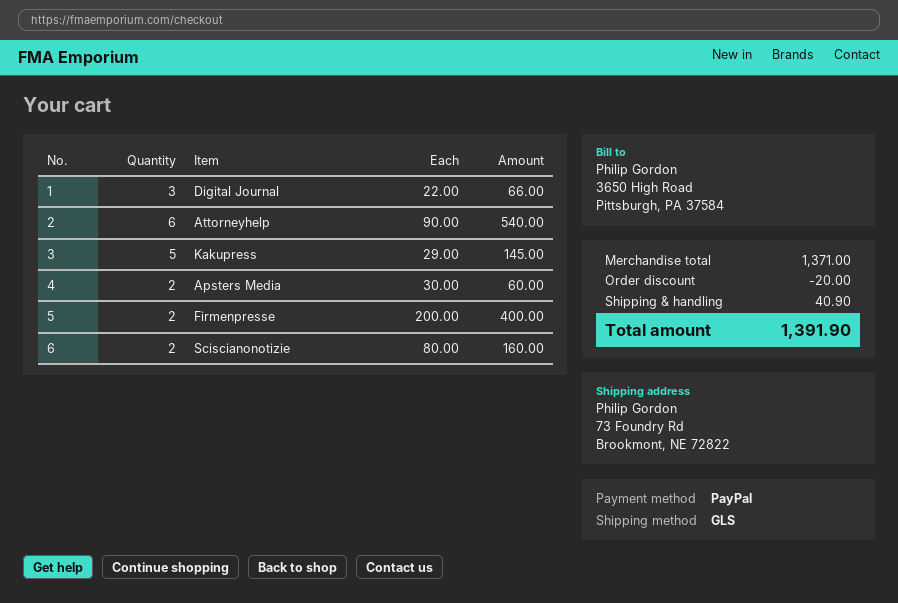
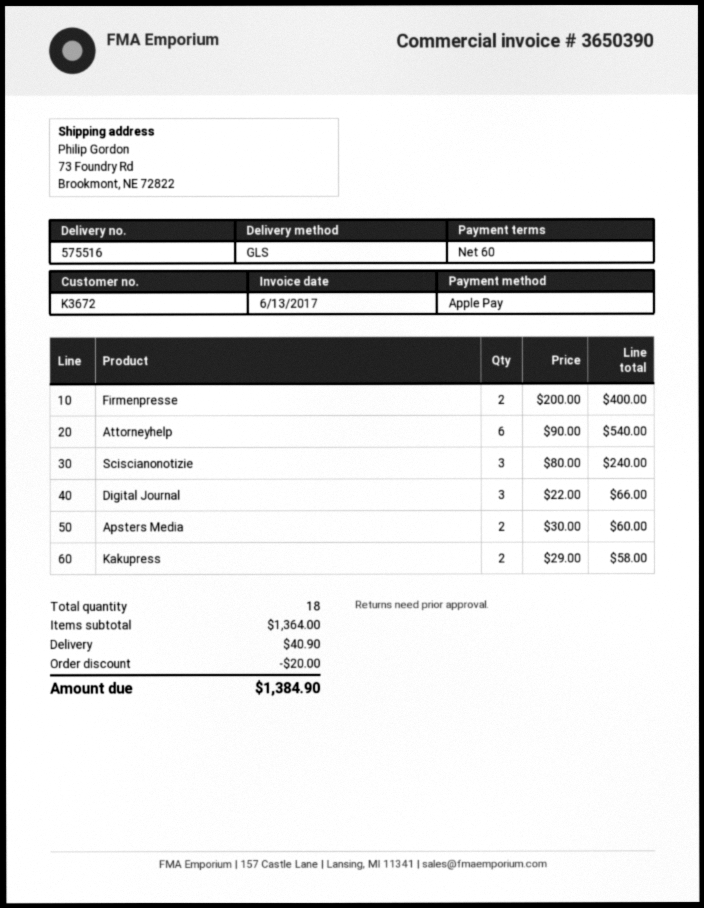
payment method: PayPal -> Apple Pay
Kakupress: 5 x 29.00 = 145.00 -> 2 x 29.00 = 58.00
Sciscianonotizie: 2 x 80.00 = 160.00 -> 3 x 80.00 = 240.00
subtotal: 1371.00 -> 1364.00
total: 1391.90 -> 1384.90

